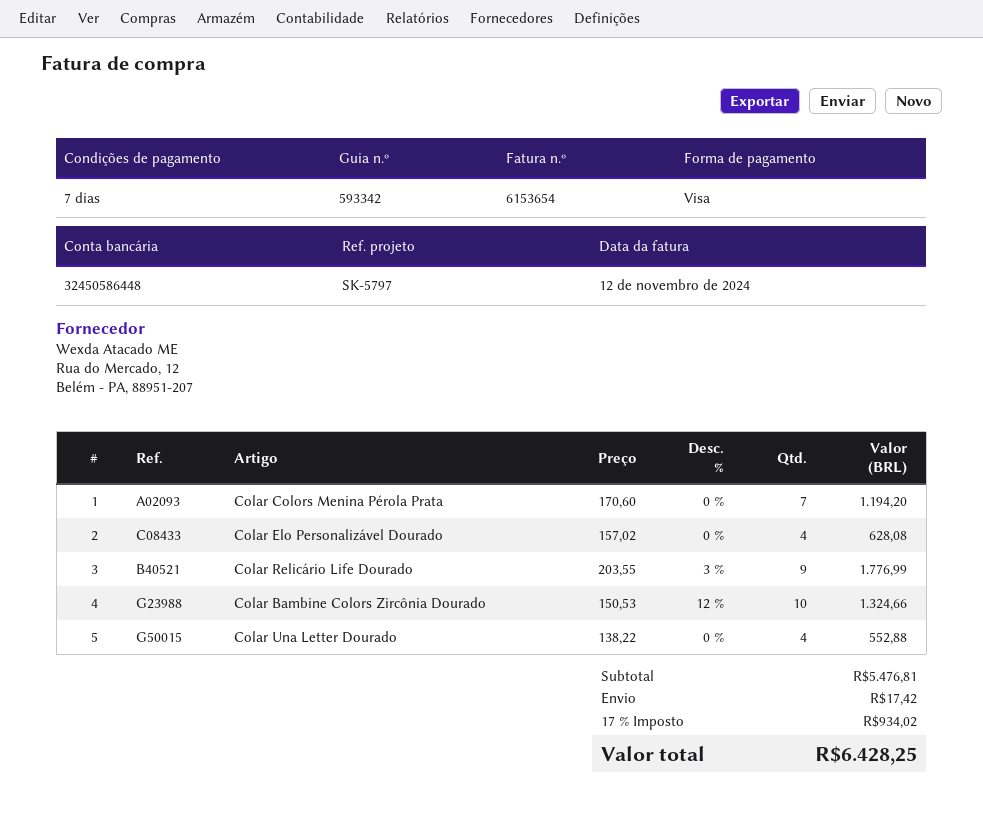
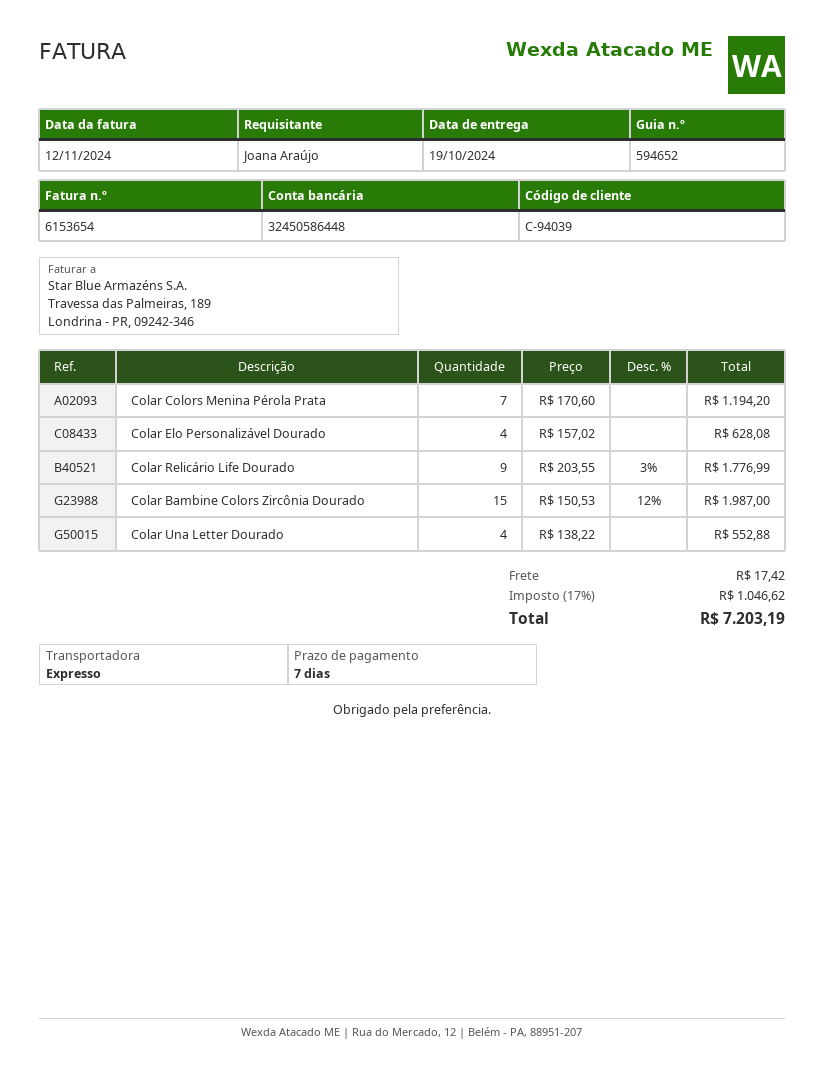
delivery note number: 593342 -> 594652
Colar Bambine Colors Zircônia Dourado: 10 x 150.53 - 12% = 1324.66 -> 15 x 150.53 - 12% = 1987.00
tax: 17% = 934.02 -> 17% = 1046.62
total: 6428.25 -> 7203.19

